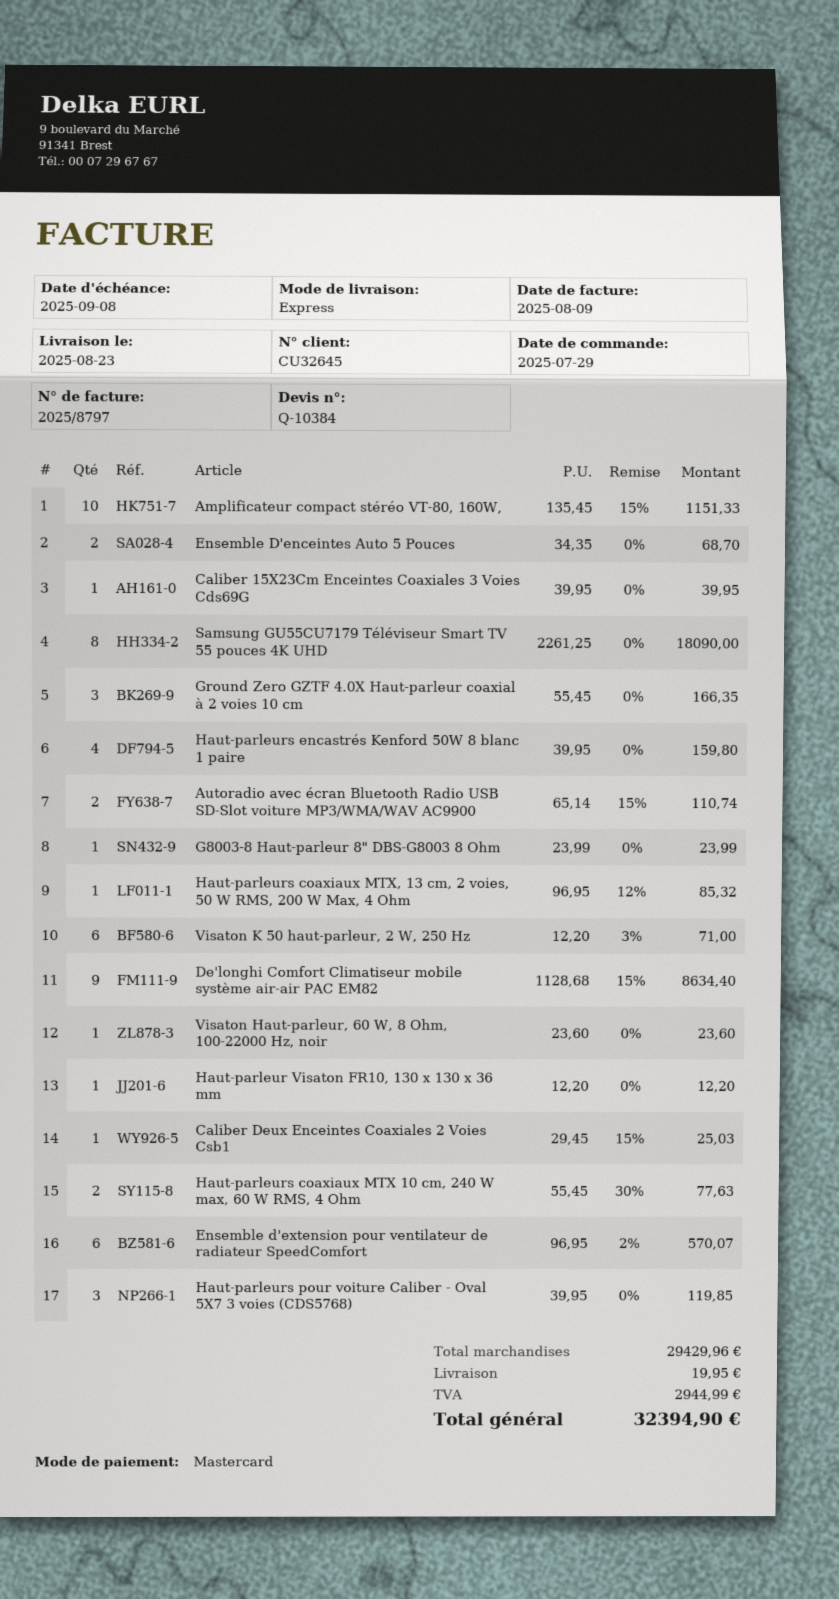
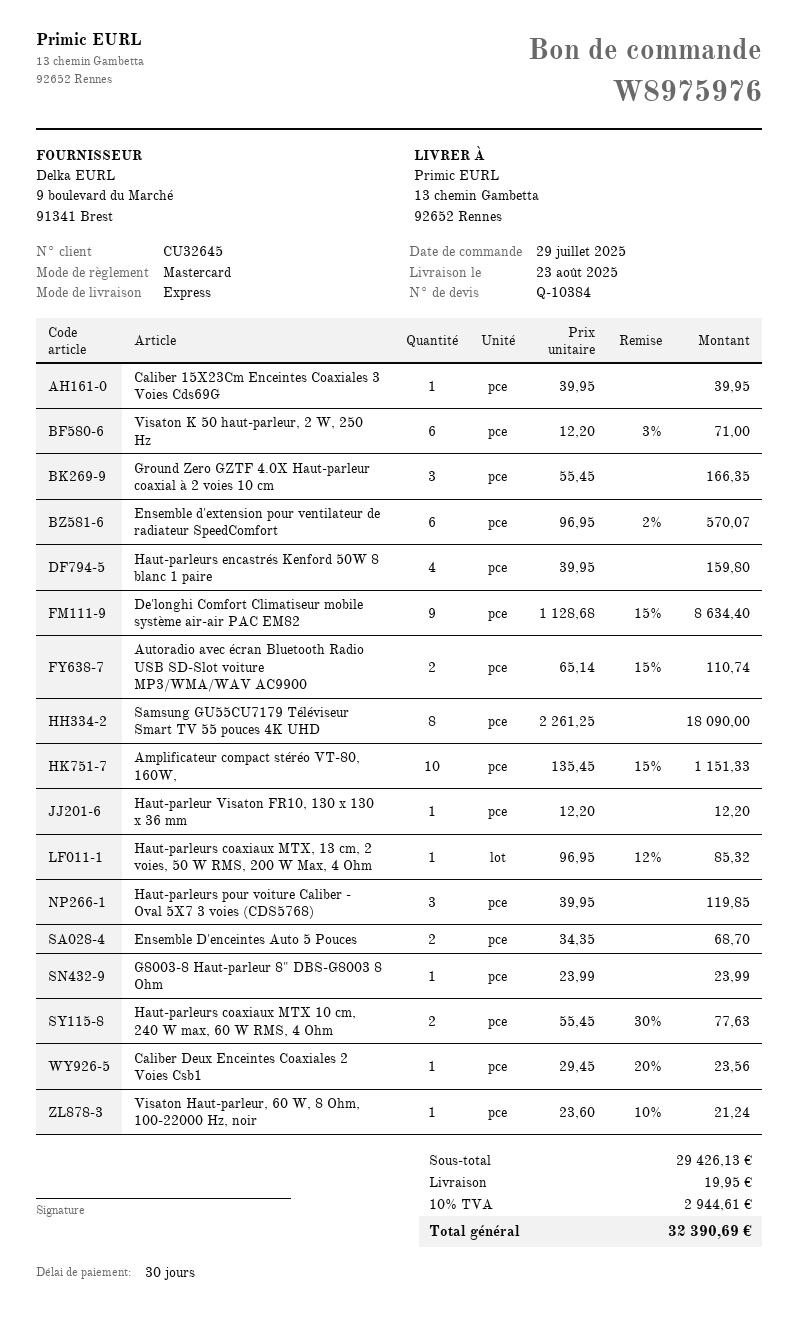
Visaton Haut-parleur, 60 W, 8 Ohm, 100-22000 Hz, noir: 1 x 23.60 = 23.60 -> 1 x 23.60 - 10% = 21.24
Caliber Deux Enceintes Coaxiales 2 Voies Csb1: 1 x 29.45 - 15% = 25.03 -> 1 x 29.45 - 20% = 23.56
subtotal: 29429.96 -> 29426.13
tax: 2944.99 -> 2944.61
total: 32394.90 -> 32390.69

